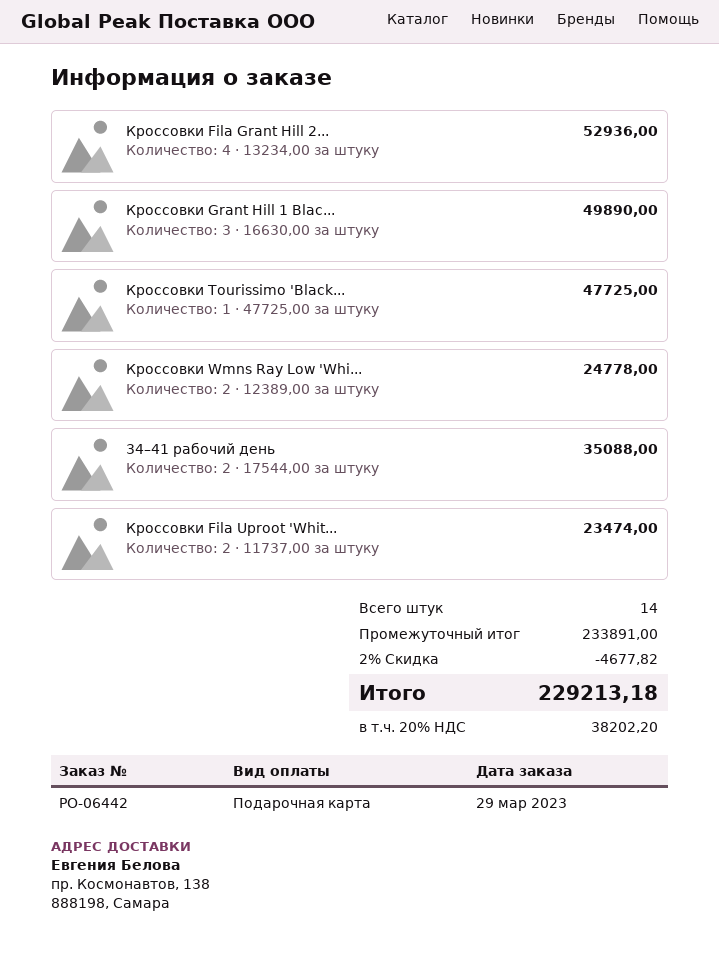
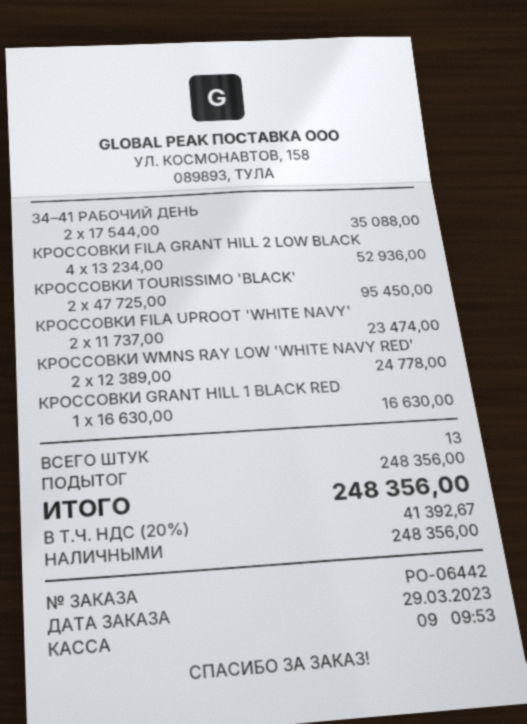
payment method: gift card -> cash
Кроссовки Grant Hill 1 Blac...: 3 x 16630.00 = 49890.00 -> 1 x 16630.00 = 16630.00
Кроссовки Tourissimo 'Black...: 1 x 47725.00 = 47725.00 -> 2 x 47725.00 = 95450.00
total quantity: 14 -> 13
subtotal: 233891.00 -> 248356.00
discount: 2% = 4677.82 -> none
tax: 20% = 38202.20 -> 20% = 41392.67
total: 229213.18 -> 248356.00

